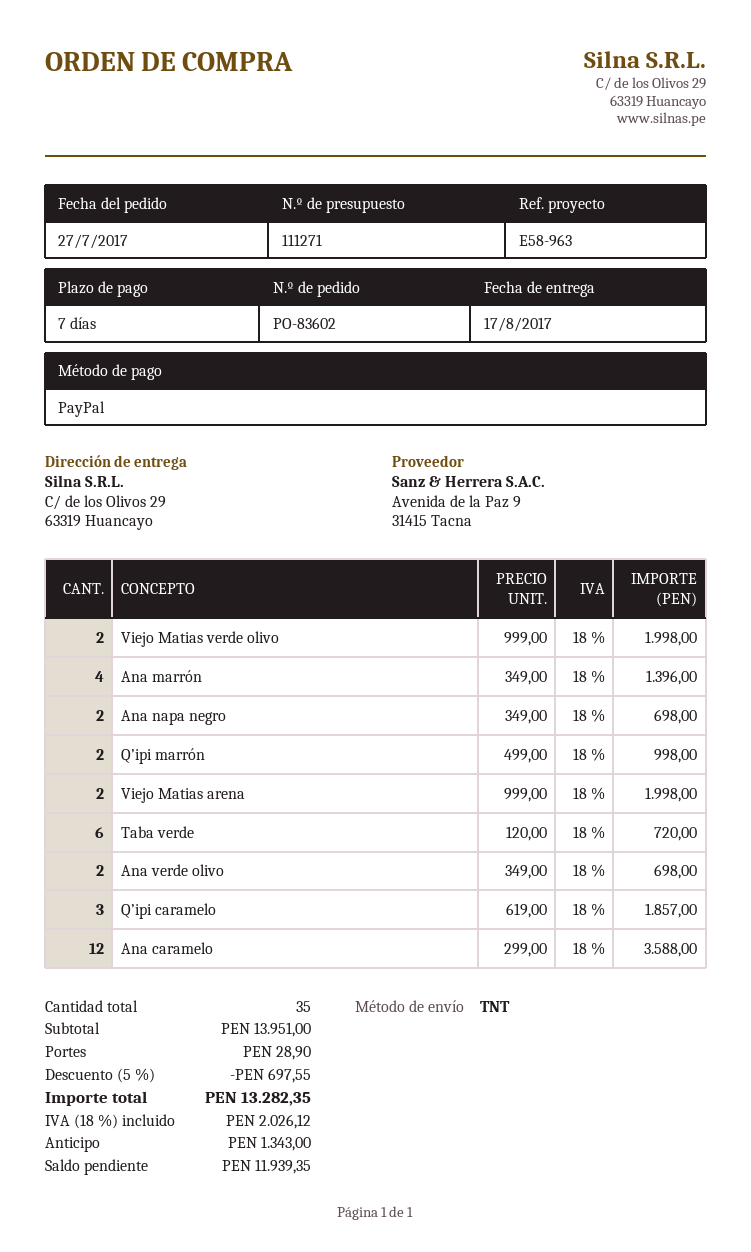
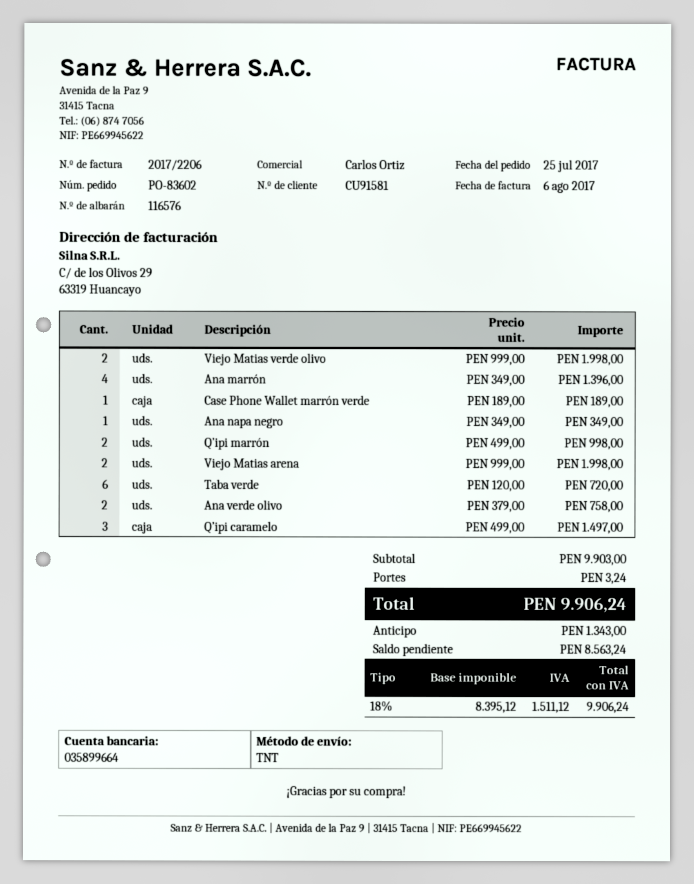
order date: 2017-07-27 -> 2017-07-25
Ana napa negro: 2 x 349.00 = 698.00 -> 1 x 349.00 = 349.00
Ana verde olivo: 2 x 349.00 = 698.00 -> 2 x 379.00 = 758.00
Q’ipi caramelo: 3 x 619.00 = 1857.00 -> 3 x 499.00 = 1497.00
Ana caramelo: 12 x 299.00 = 3588.00 -> none
Case Phone Wallet marrón verde: none -> 1 x 189.00 = 189.00
subtotal: 13951.00 -> 9903.00
discount: 5% = 697.55 -> none
shipping: 28.90 -> 3.24
tax: 18% = 2026.12 -> 18% = 1511.12
total: 13282.35 -> 9906.24
balance: 11939.35 -> 8563.24

